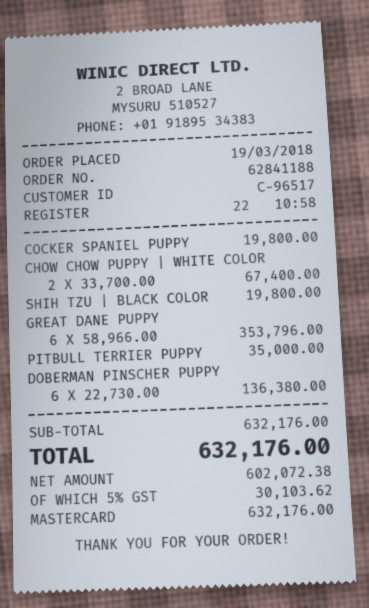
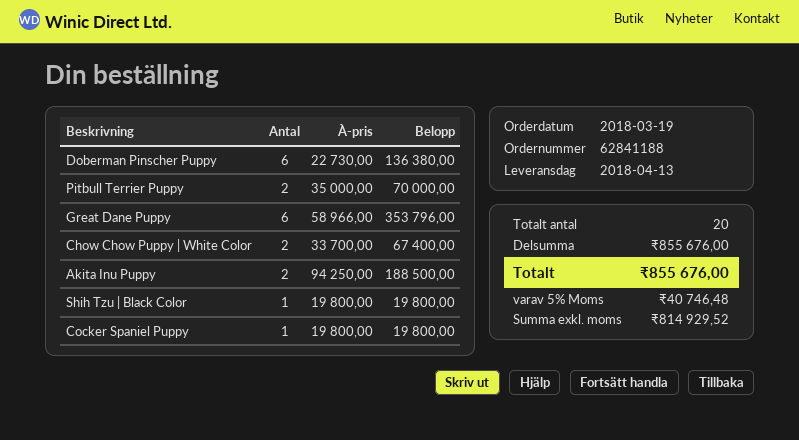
PITBULL TERRIER PUPPY: 1 x 35000.00 = 35000.00 -> 2 x 35000.00 = 70000.00
Akita Inu Puppy: none -> 2 x 94250.00 = 188500.00
subtotal: 632176.00 -> 855676.00
net: 602072.38 -> 814929.52
tax: 5% = 30103.62 -> 5% = 40746.48
total: 632176.00 -> 855676.00

